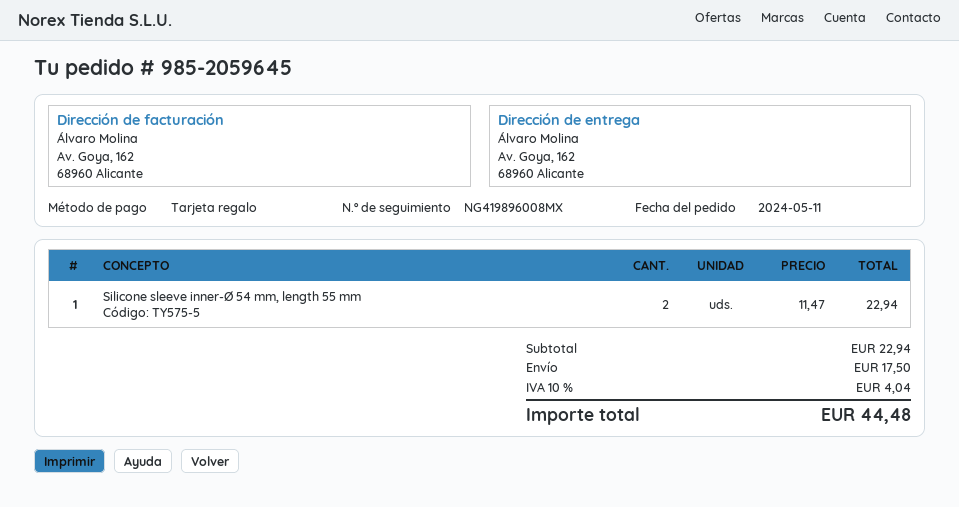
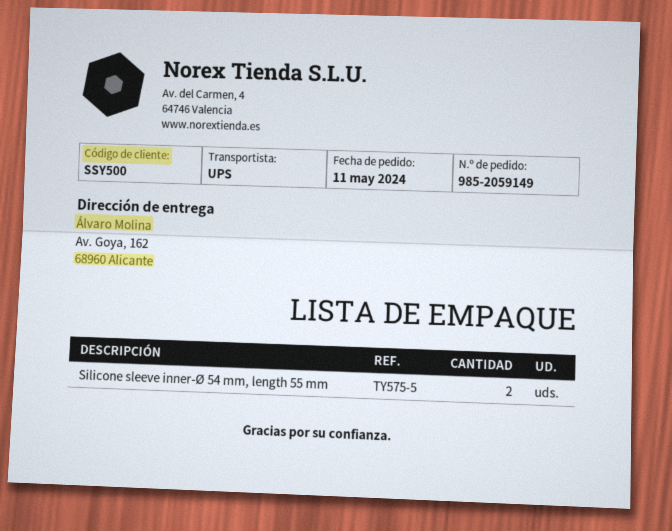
order number: 985-2059645 -> 985-2059149

